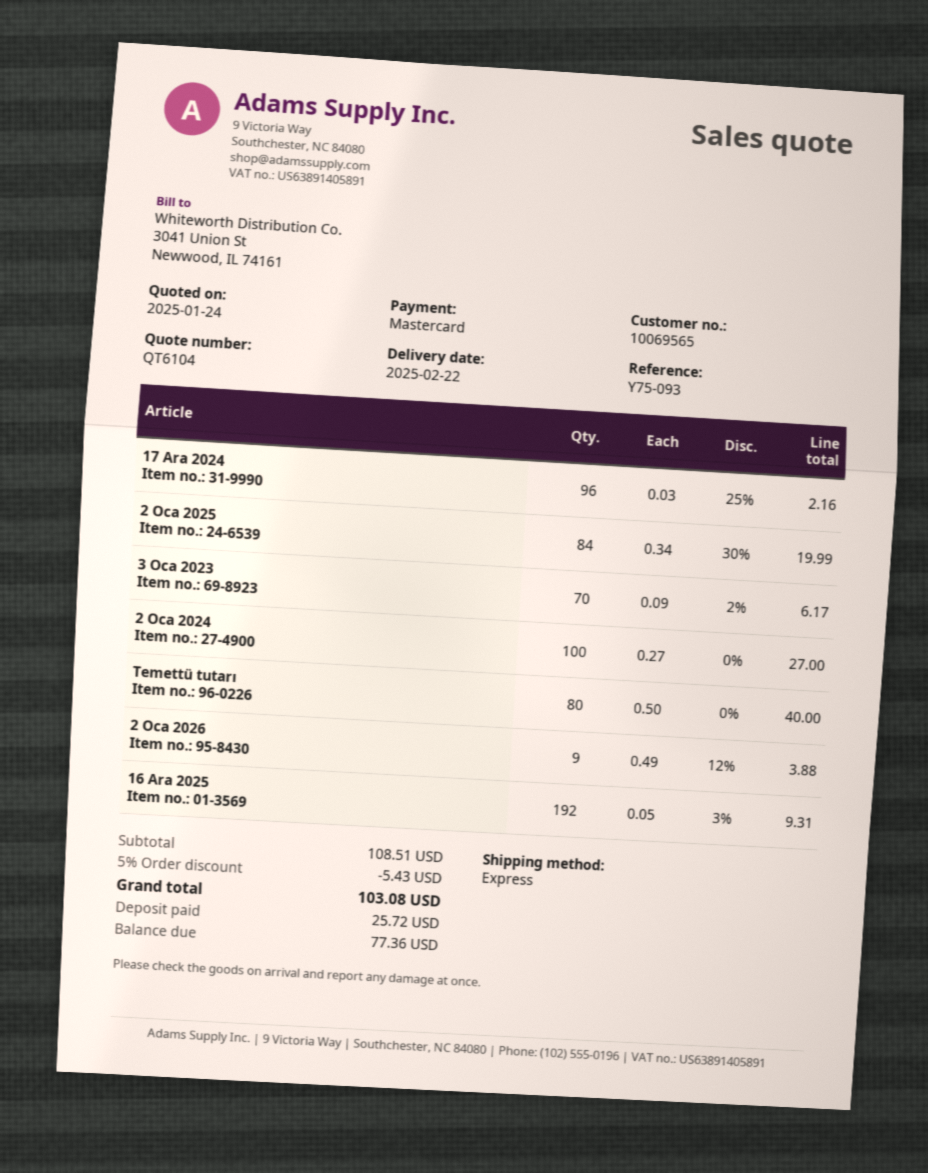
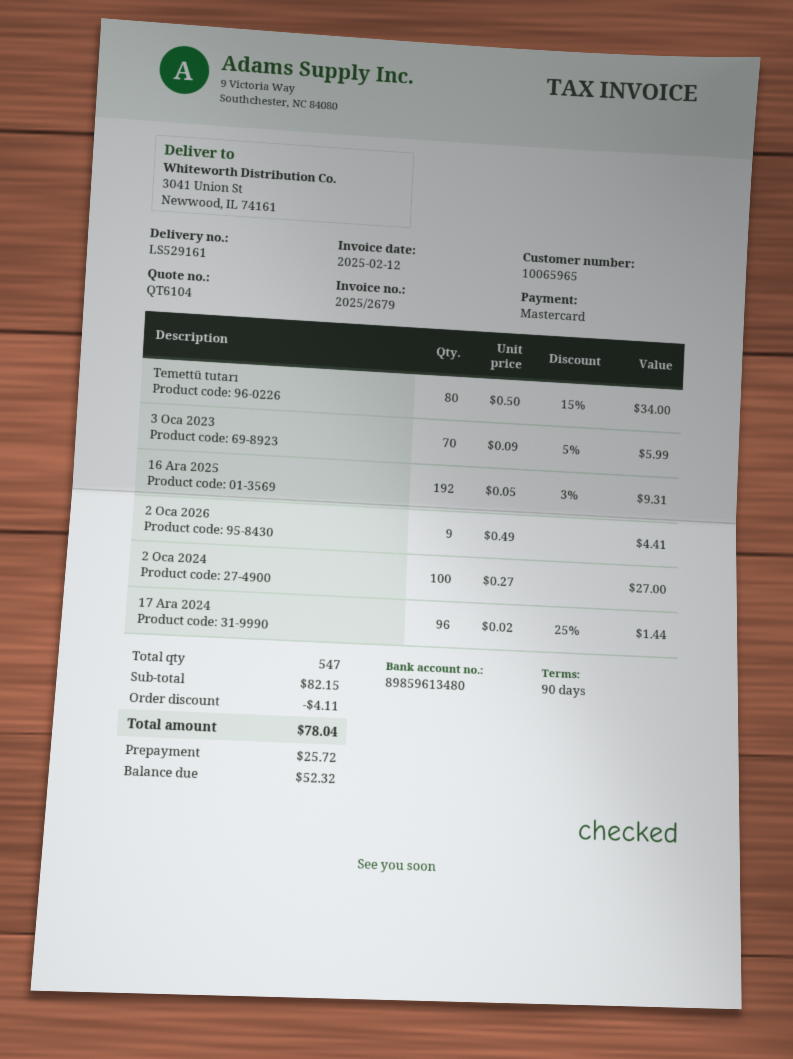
customer number: 10069565 -> 10065965
17 Ara 2024: 96 x 0.03 - 25% = 2.16 -> 96 x 0.02 - 25% = 1.44
2 Oca 2025: 84 x 0.34 - 30% = 19.99 -> none
3 Oca 2023: 70 x 0.09 - 2% = 6.17 -> 70 x 0.09 - 5% = 5.99
Temettü tutarı: 80 x 0.50 = 40.00 -> 80 x 0.50 - 15% = 34.00
2 Oca 2026: 9 x 0.49 - 12% = 3.88 -> 9 x 0.49 = 4.41
subtotal: 108.51 -> 82.15
discount: 5.43 -> 4.11
total: 103.08 -> 78.04
balance: 77.36 -> 52.32

